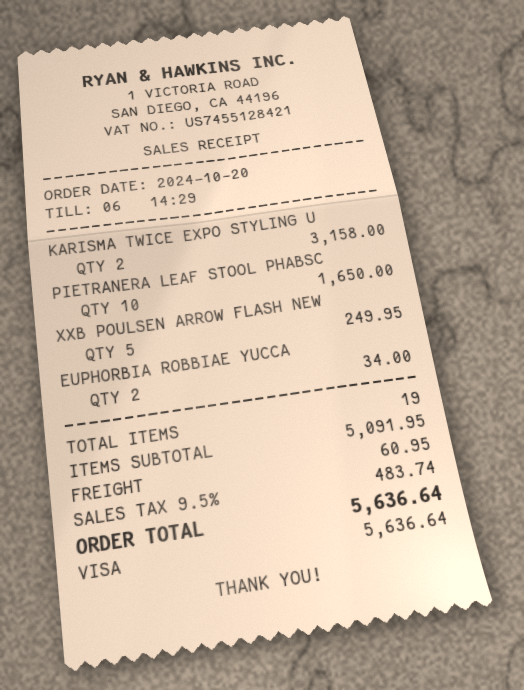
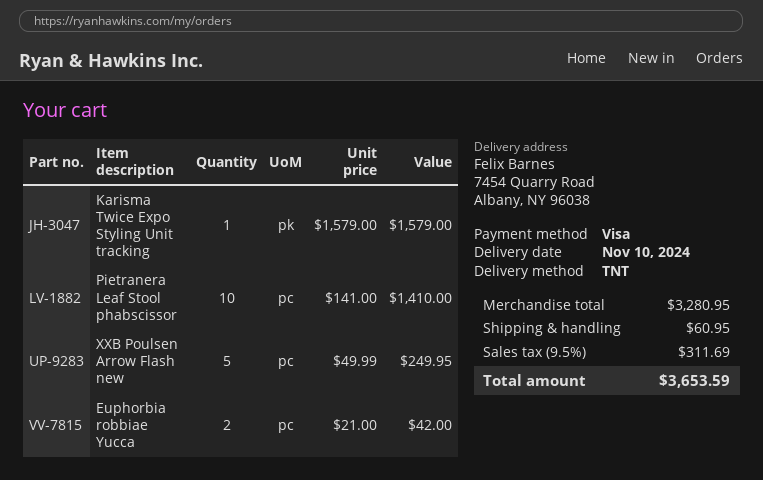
KARISMA TWICE EXPO STYLING U: 2 for 3158.00 -> 1 for 1579.00
PIETRANERA LEAF STOOL PHABSC: 10 for 1650.00 -> 10 for 1410.00
EUPHORBIA ROBBIAE YUCCA: 2 for 34.00 -> 2 for 42.00
subtotal: 5091.95 -> 3280.95
tax: 9.5% = 483.74 -> 9.5% = 311.69
total: 5636.64 -> 3653.59

